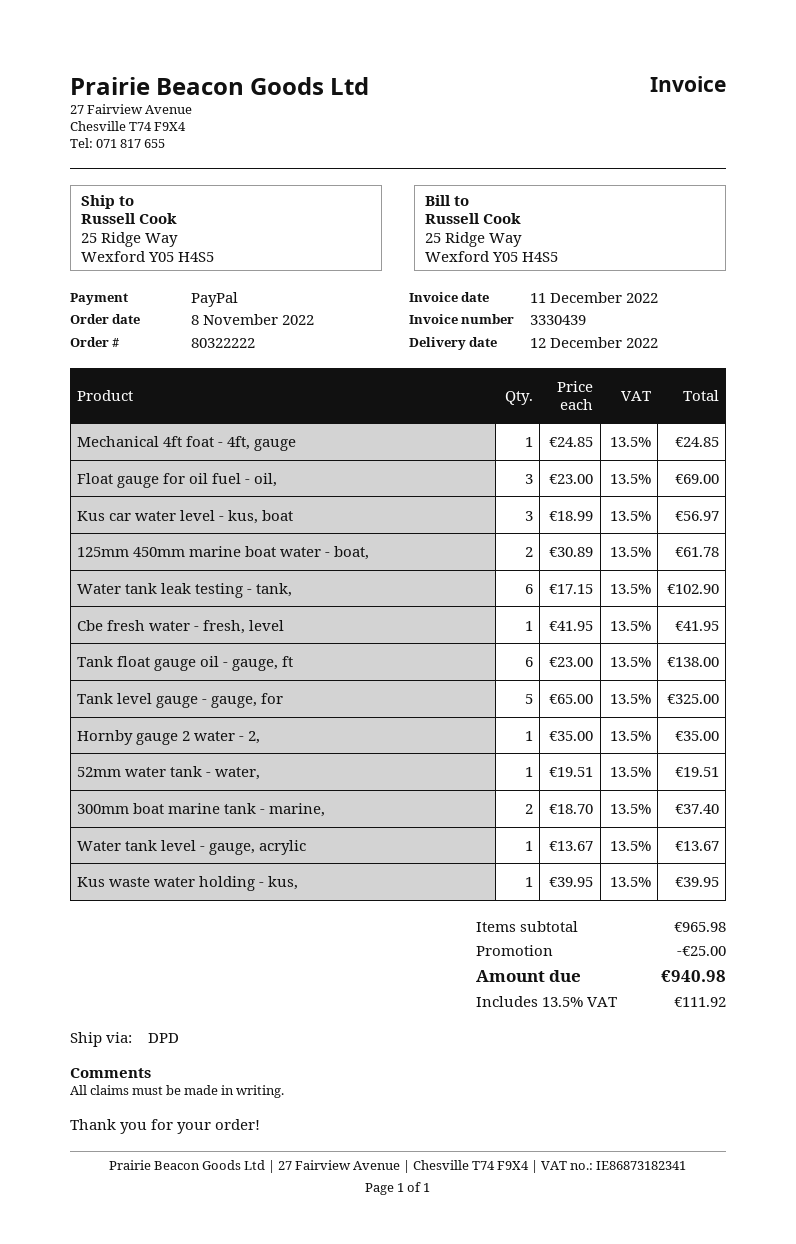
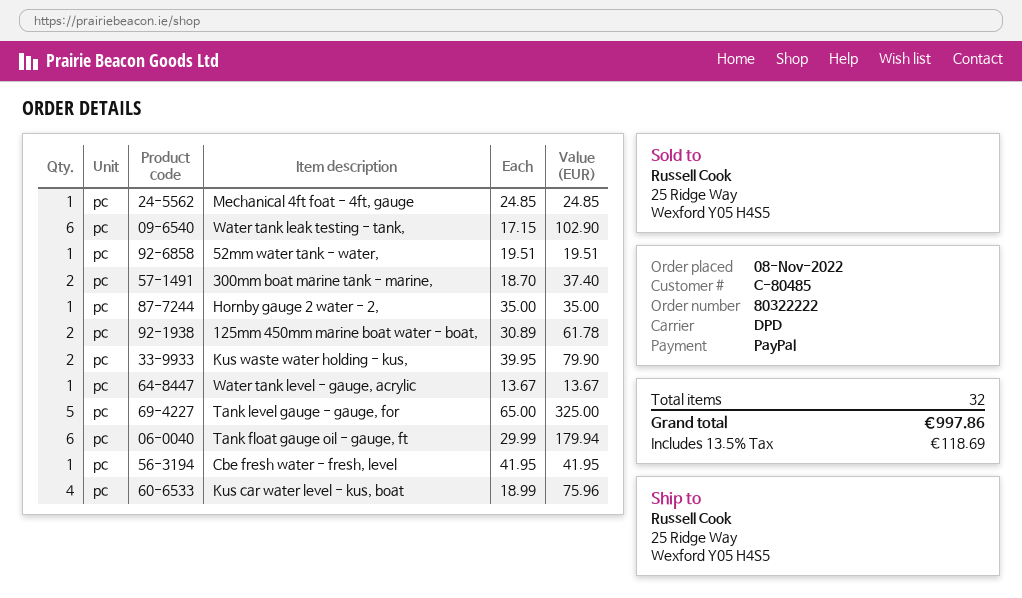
Float gauge for oil fuel - oil,: 3 x 23.00 = 69.00 -> none
Kus car water level - kus, boat: 3 x 18.99 = 56.97 -> 4 x 18.99 = 75.96
Tank float gauge oil - gauge, ft: 6 x 23.00 = 138.00 -> 6 x 29.99 = 179.94
Kus waste water holding - kus,: 1 x 39.95 = 39.95 -> 2 x 39.95 = 79.90
discount: 25.00 -> none
tax: 13.5% = 111.92 -> 13.5% = 118.69
total: 940.98 -> 997.86

